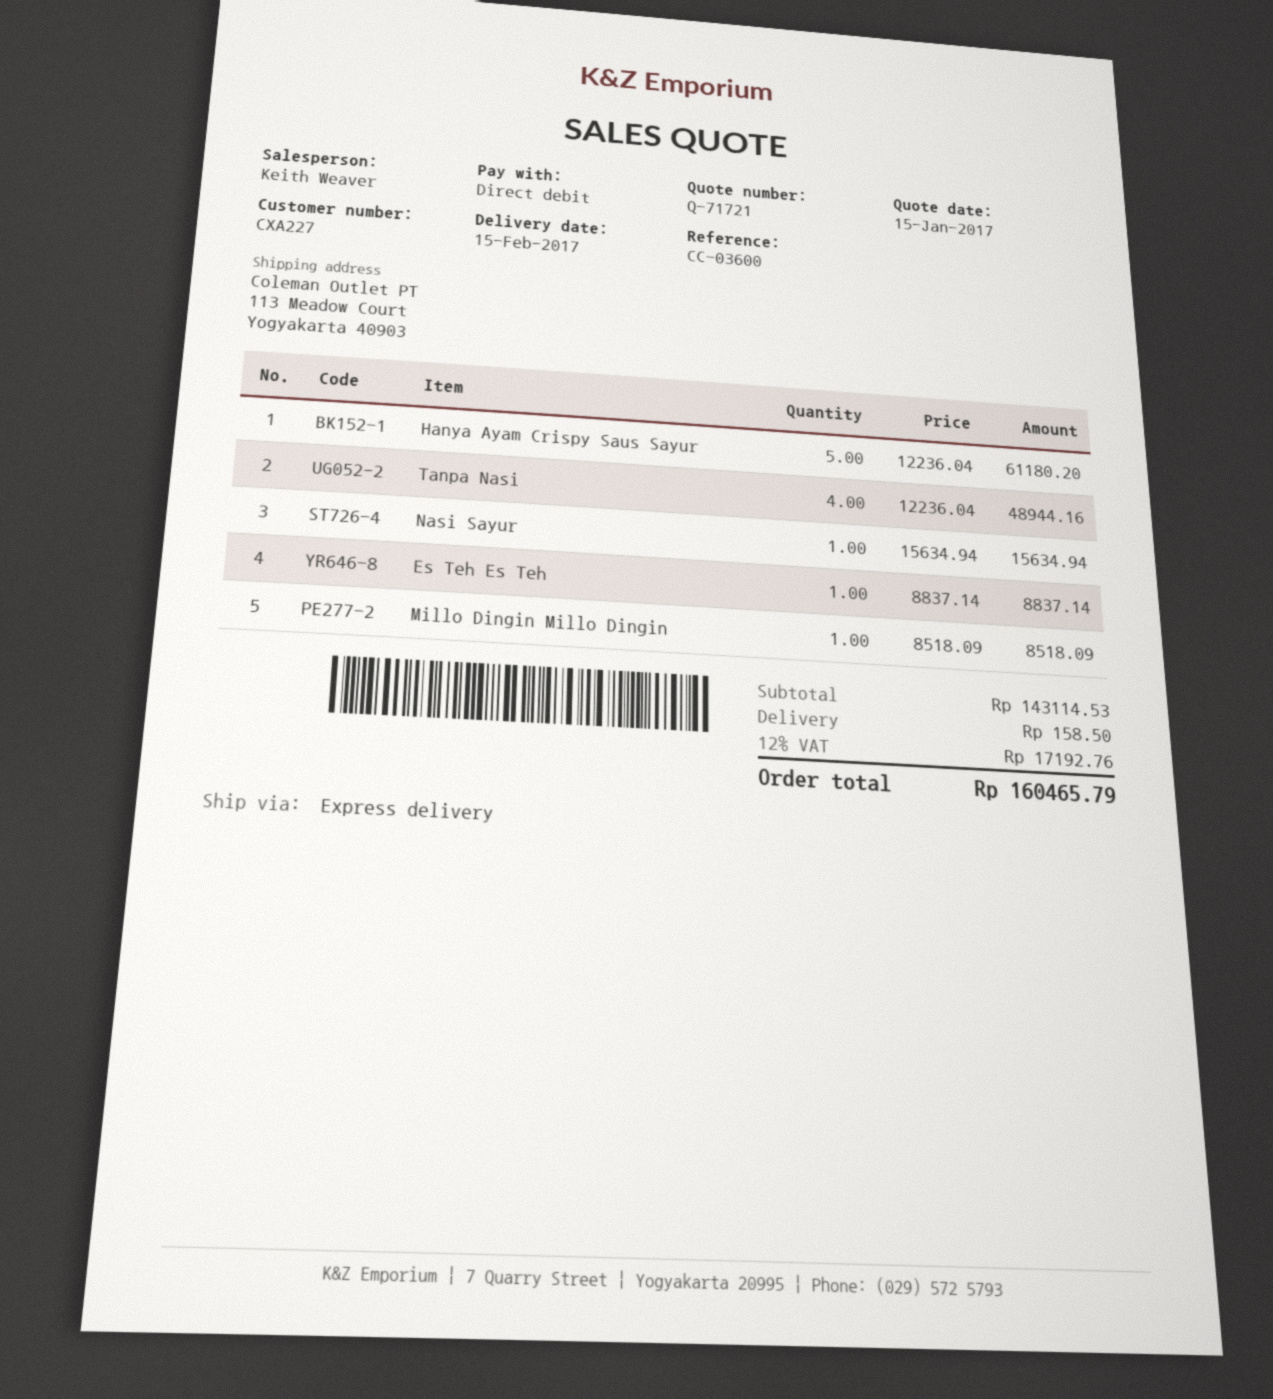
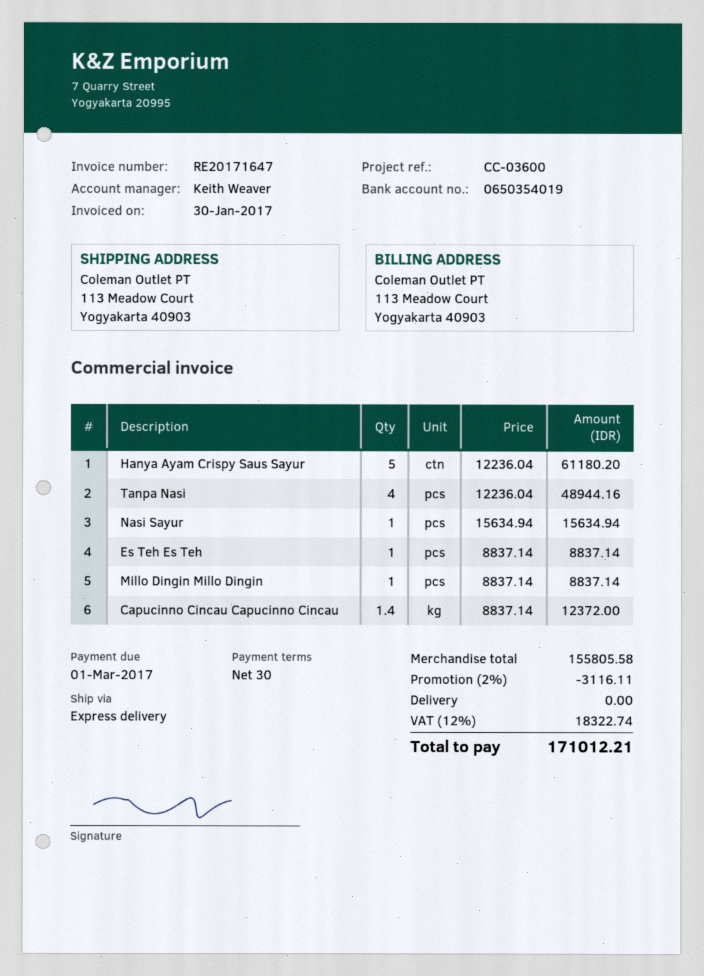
Millo Dingin Millo Dingin: 1 x 8518.09 = 8518.09 -> 1 x 8837.14 = 8837.14
Capucinno Cincau Capucinno Cincau: none -> 1.4 x 8837.14 = 12372.00
subtotal: 143114.53 -> 155805.58
discount: none -> 2% = 3116.11
shipping: 158.50 -> 0.00
tax: 12% = 17192.76 -> 12% = 18322.74
total: 160465.79 -> 171012.21

